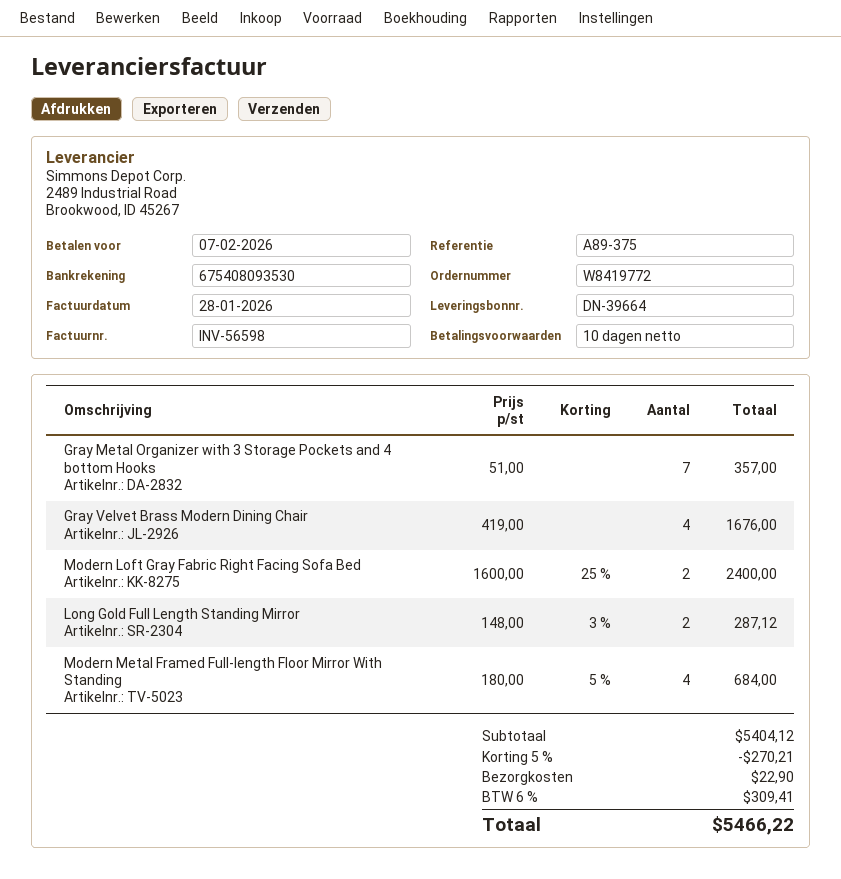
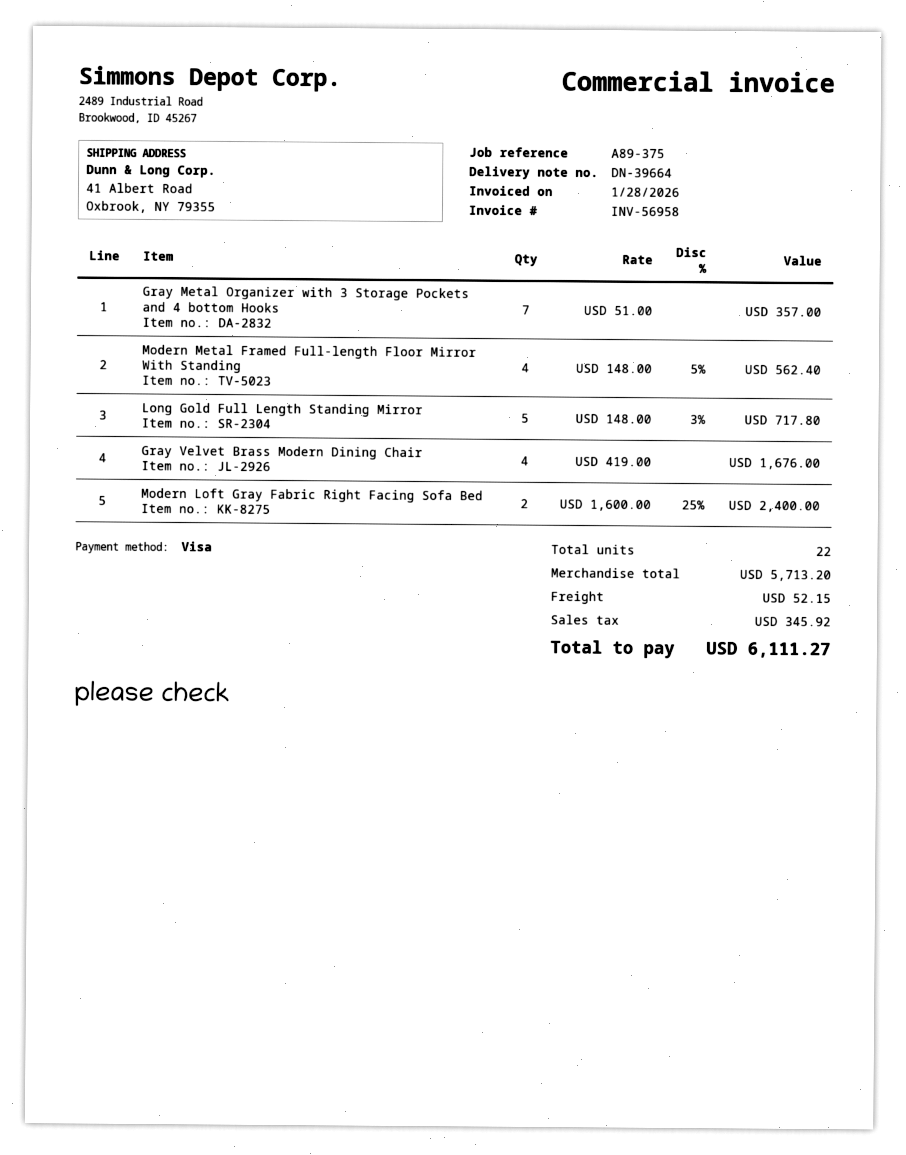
invoice number: INV-56598 -> INV-56958
Long Gold Full Length Standing Mirror: 2 x 148.00 - 3% = 287.12 -> 5 x 148.00 - 3% = 717.80
Modern Metal Framed Full-length Floor Mirror With Standing: 4 x 180.00 - 5% = 684.00 -> 4 x 148.00 - 5% = 562.40
subtotal: 5404.12 -> 5713.20
discount: 5% = 270.21 -> none
shipping: 22.90 -> 52.15
tax: 309.41 -> 345.92
total: 5466.22 -> 6111.27

